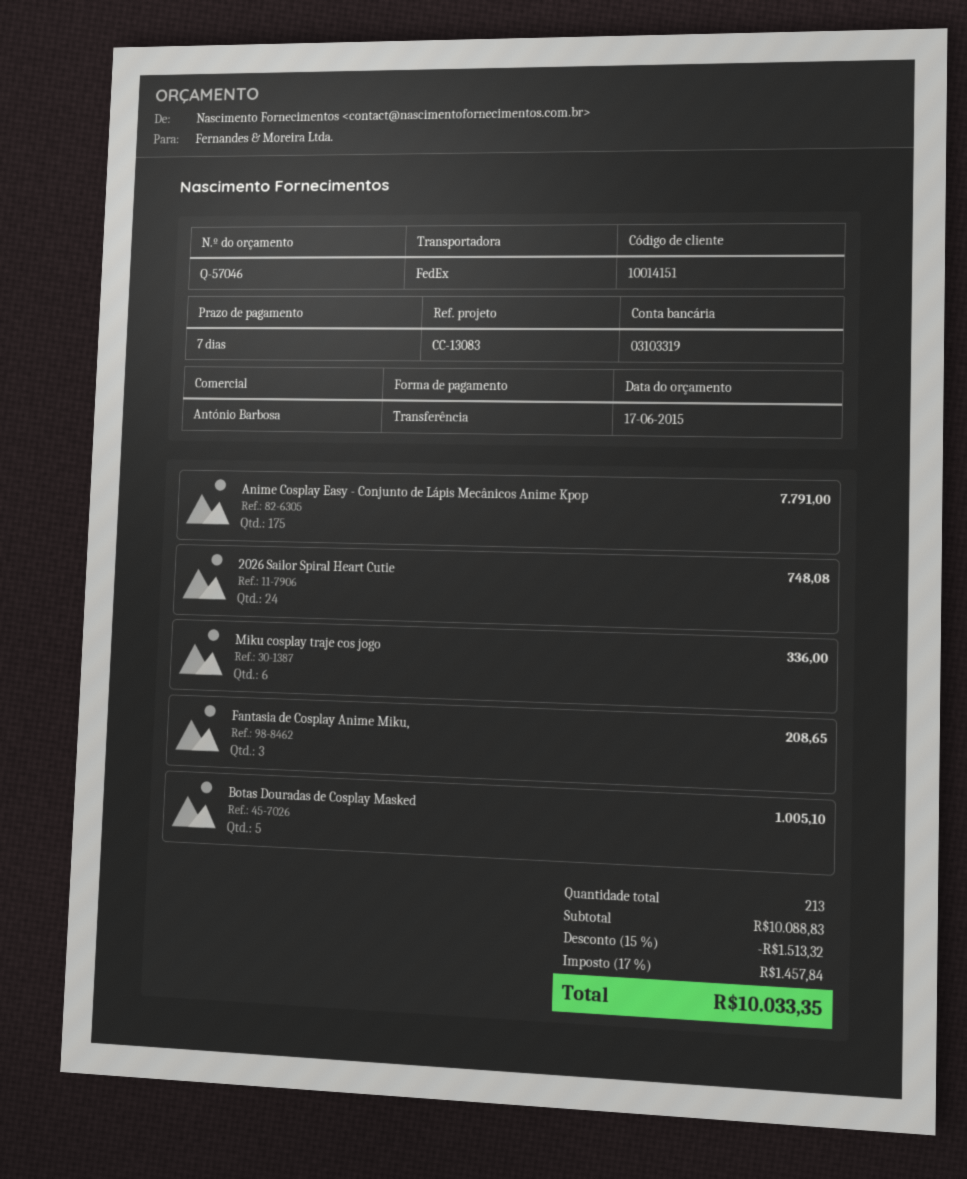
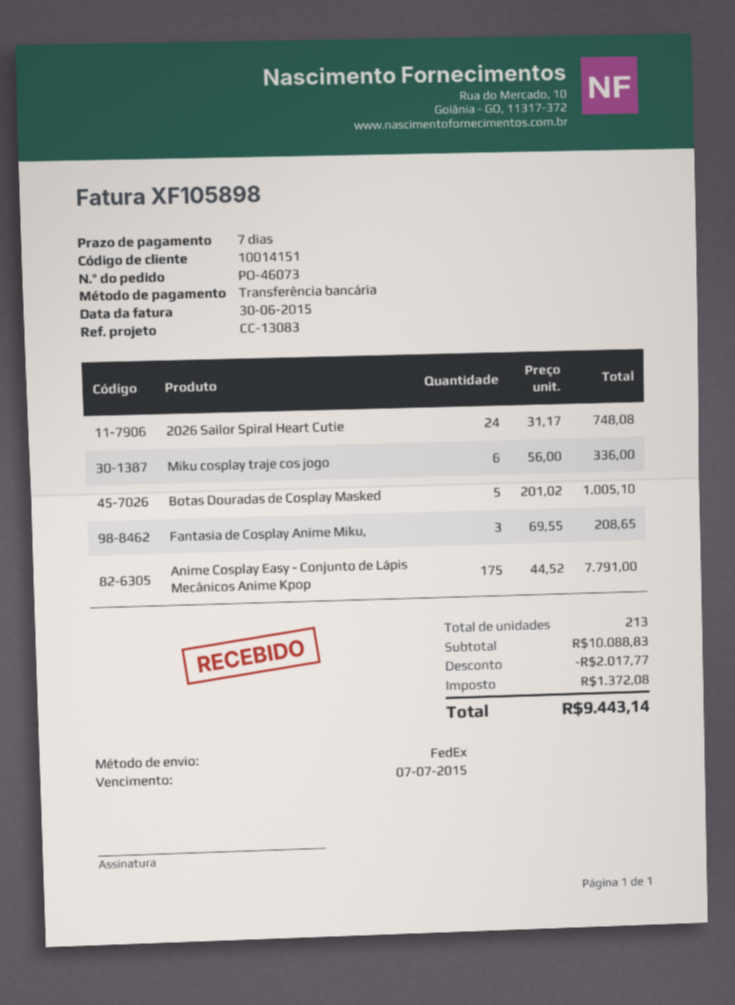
discount: 1513.32 -> 2017.77
tax: 1457.84 -> 1372.08
total: 10033.35 -> 9443.14

